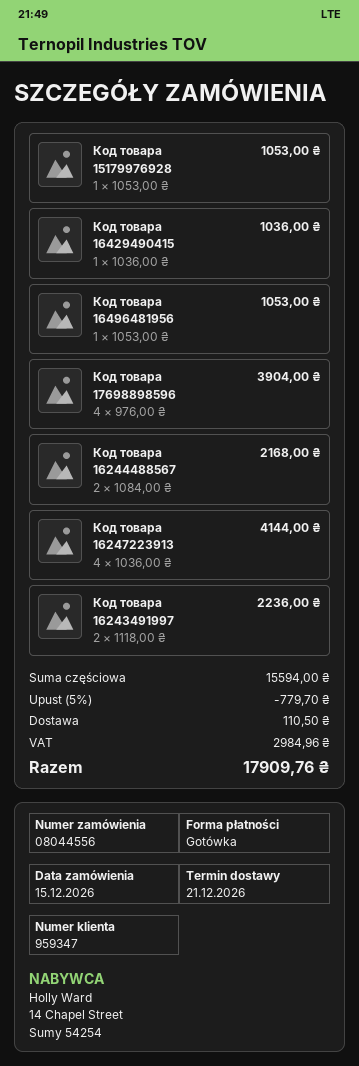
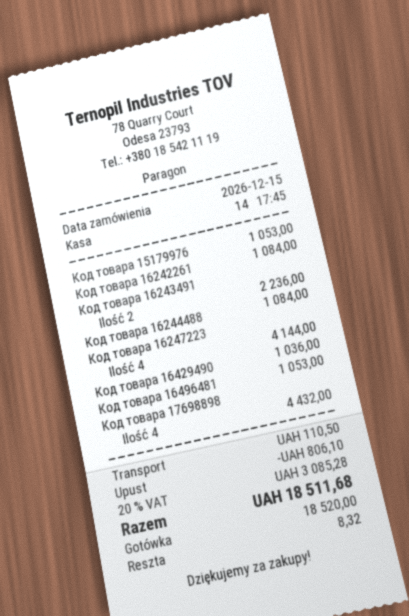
Код товара 17698898596: 4 for 3904.00 -> 4 for 4432.00
Код товара 16244488567: 2 for 2168.00 -> 1 for 1084.00
Код товара 16242261: none -> 1 for 1084.00
discount: 779.70 -> 806.10
tax: 2984.96 -> 3085.28
total: 17909.76 -> 18511.68

